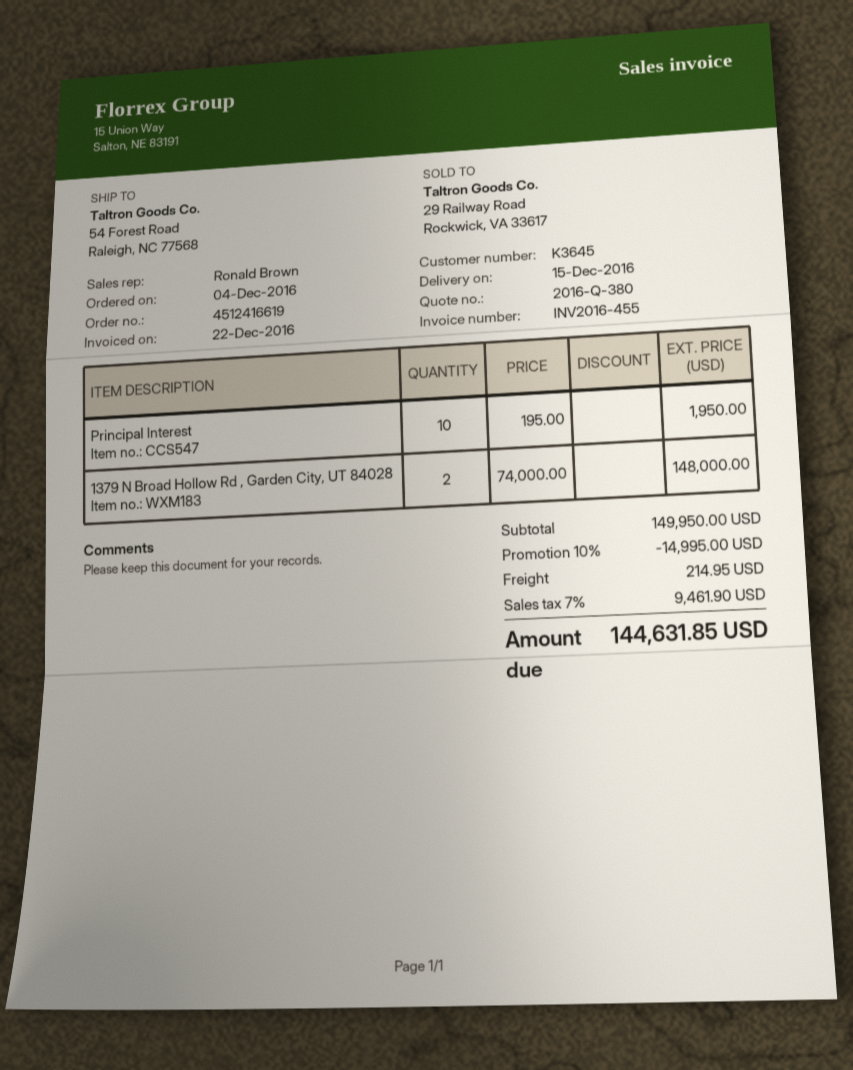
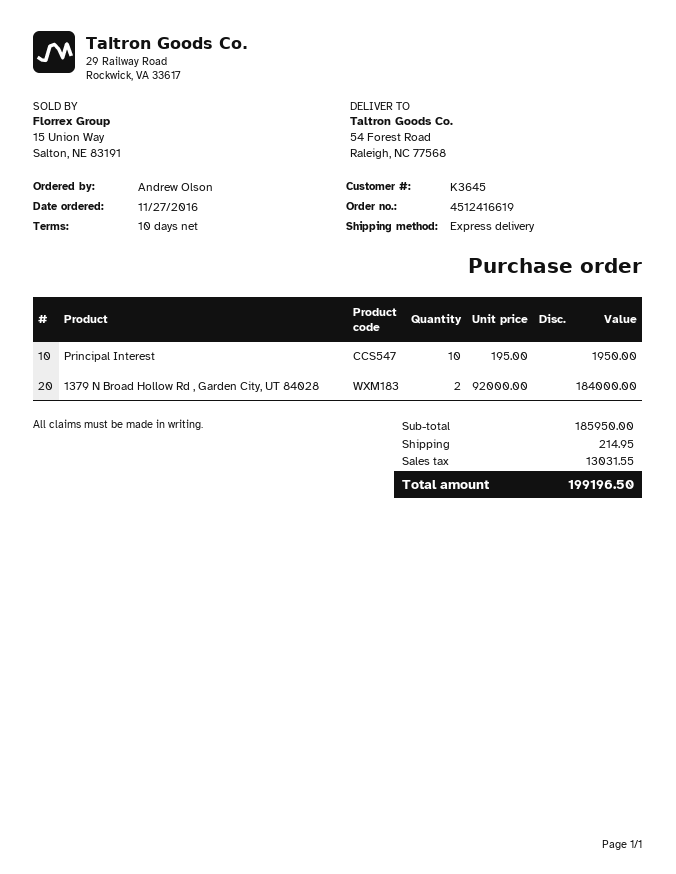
order date: 2016-12-04 -> 2016-11-27
1379 N Broad Hollow Rd , Garden City, UT 84028: 2 x 74000.00 = 148000.00 -> 2 x 92000.00 = 184000.00
subtotal: 149950.00 -> 185950.00
discount: 10% = 14995.00 -> none
tax: 9461.90 -> 13031.55
total: 144631.85 -> 199196.50

